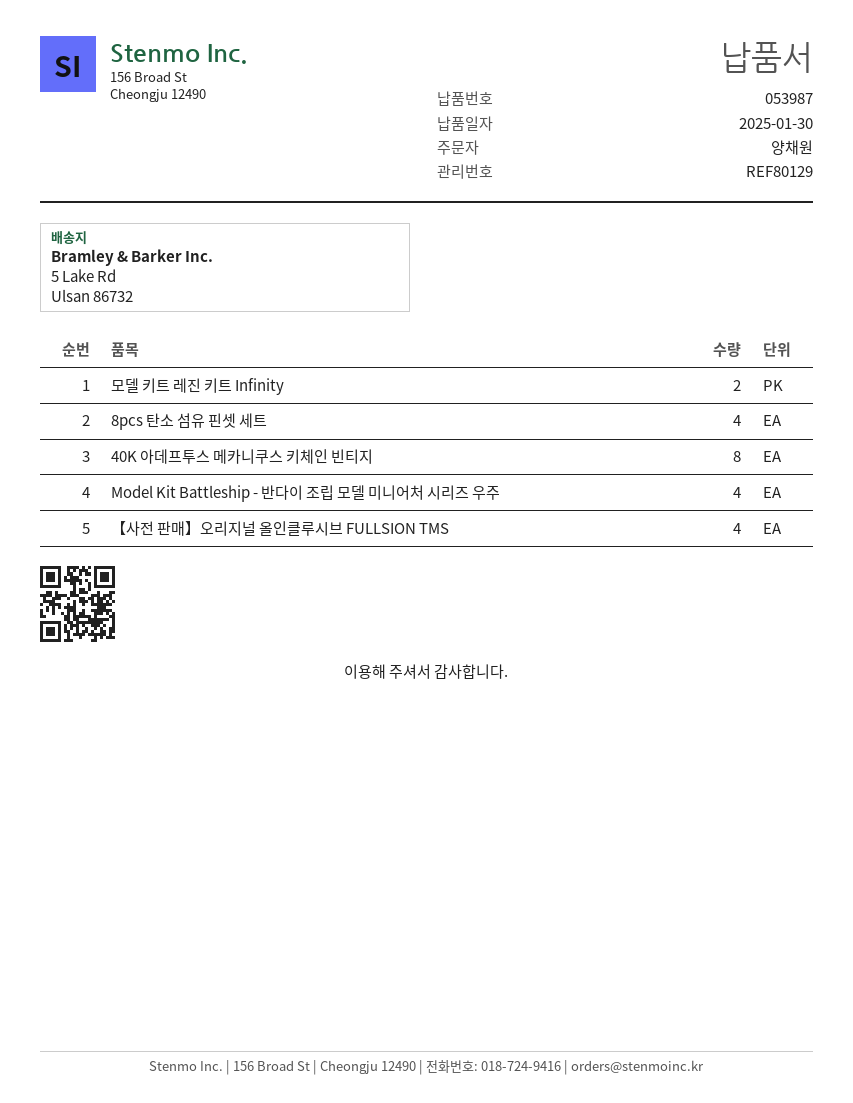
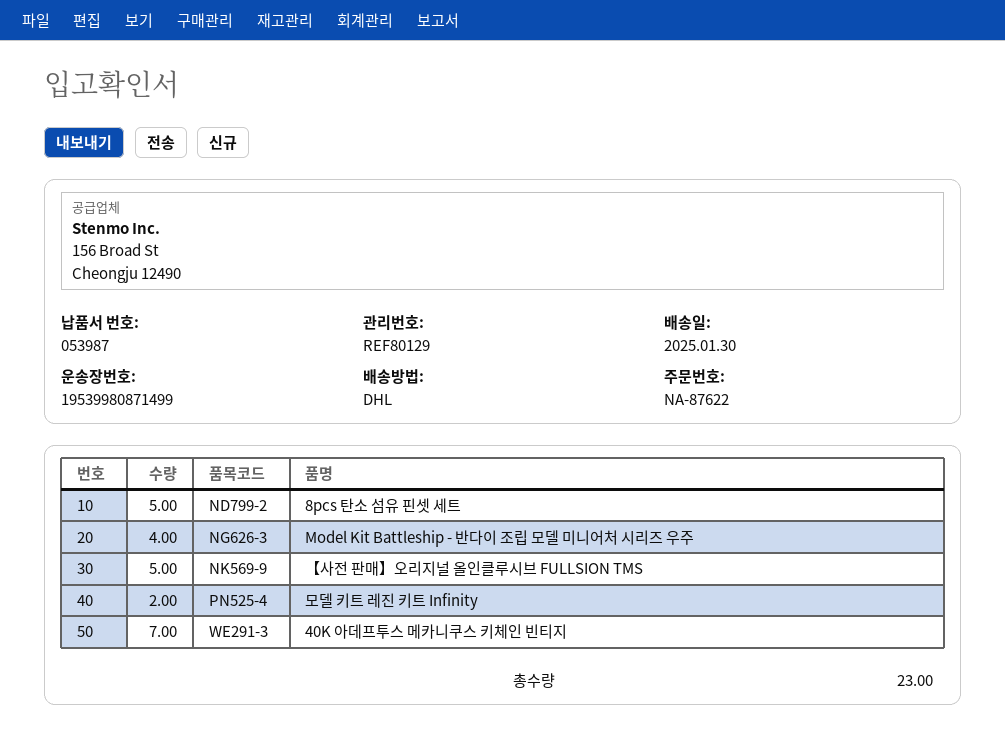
8pcs 탄소 섬유 핀셋 세트: 4 -> 5
40K 아데프투스 메카니쿠스 키체인 빈티지: 8 -> 7
【사전 판매】오리지널 올인클루시브 FULLSION TMS: 4 -> 5

